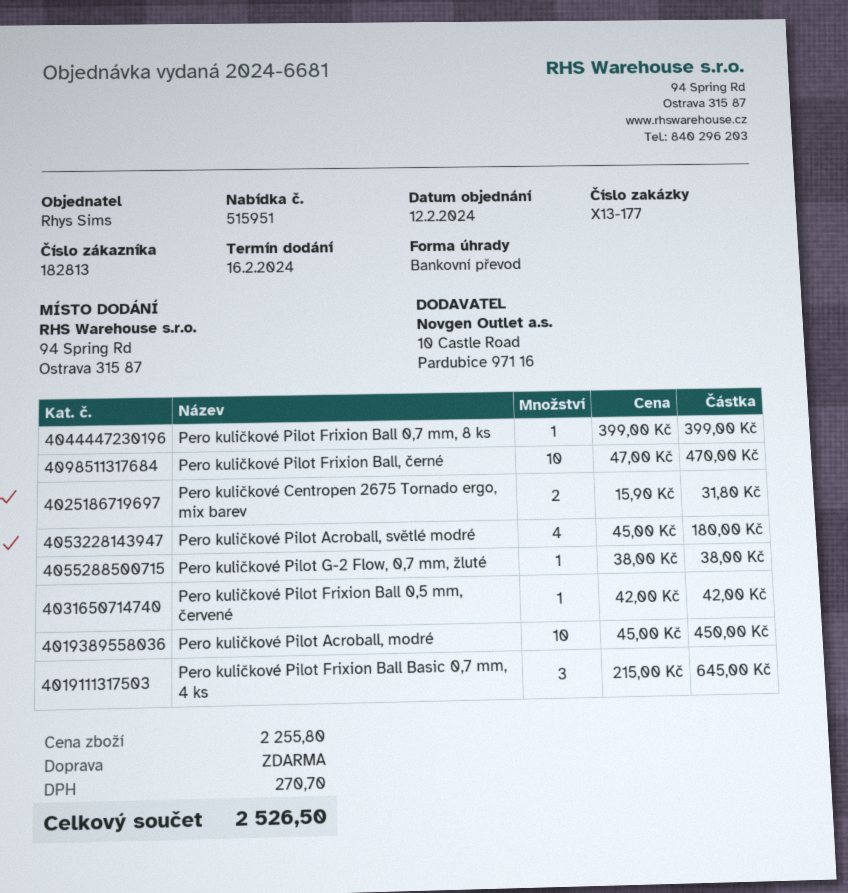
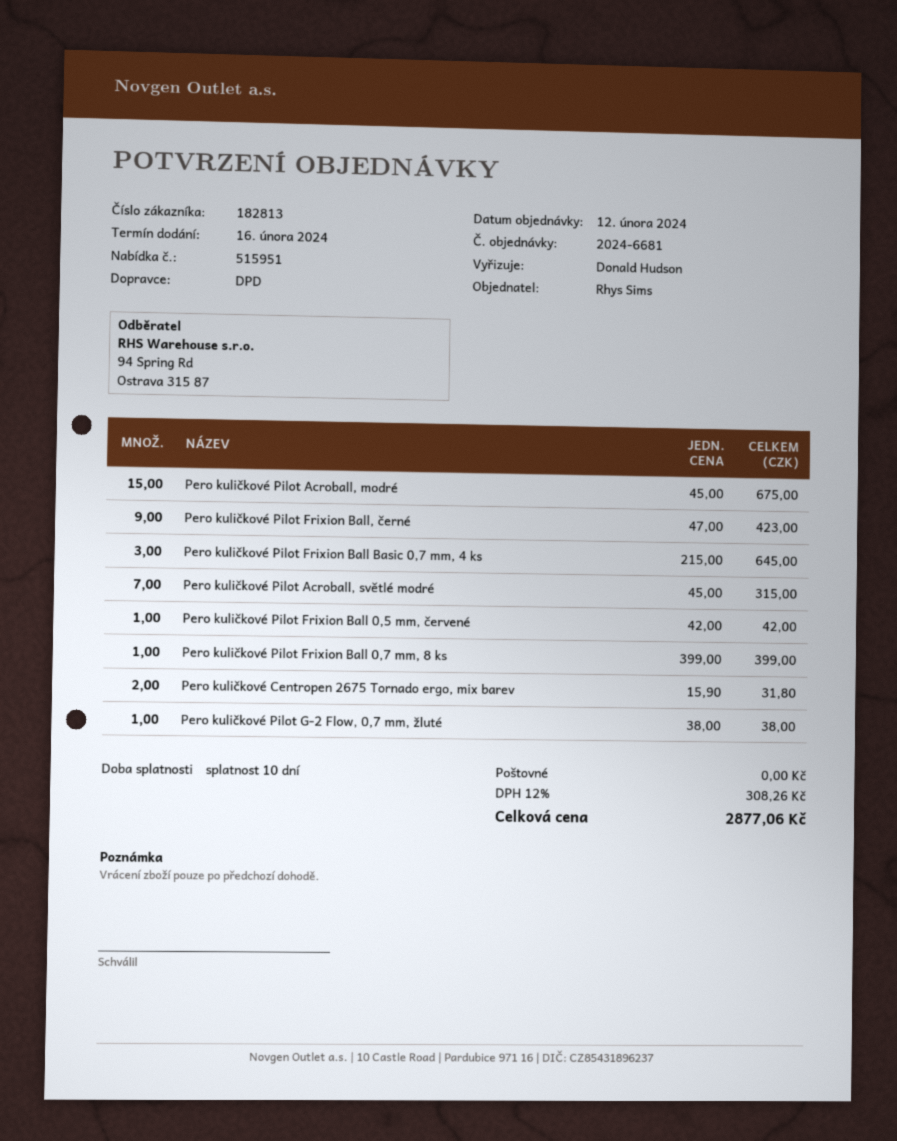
Pero kuličkové Pilot Frixion Ball, černé: 10 x 47.00 = 470.00 -> 9 x 47.00 = 423.00
Pero kuličkové Pilot Acroball, světlé modré: 4 x 45.00 = 180.00 -> 7 x 45.00 = 315.00
Pero kuličkové Pilot Acroball, modré: 10 x 45.00 = 450.00 -> 15 x 45.00 = 675.00
tax: 270.70 -> 308.26
total: 2526.50 -> 2877.06

